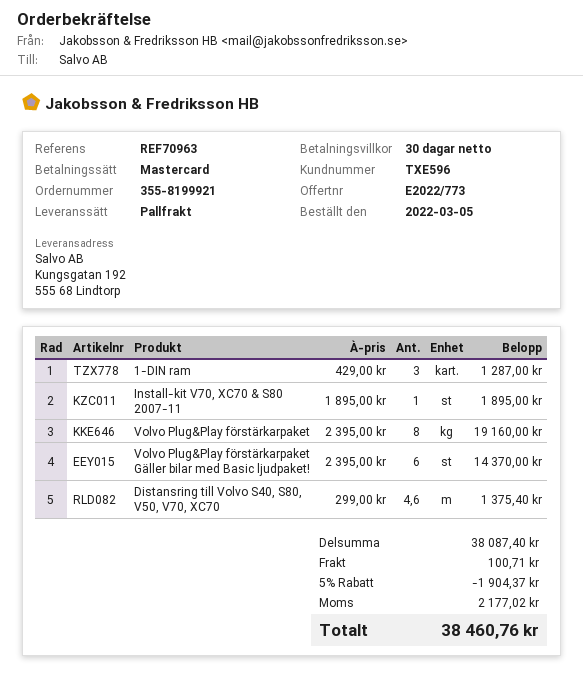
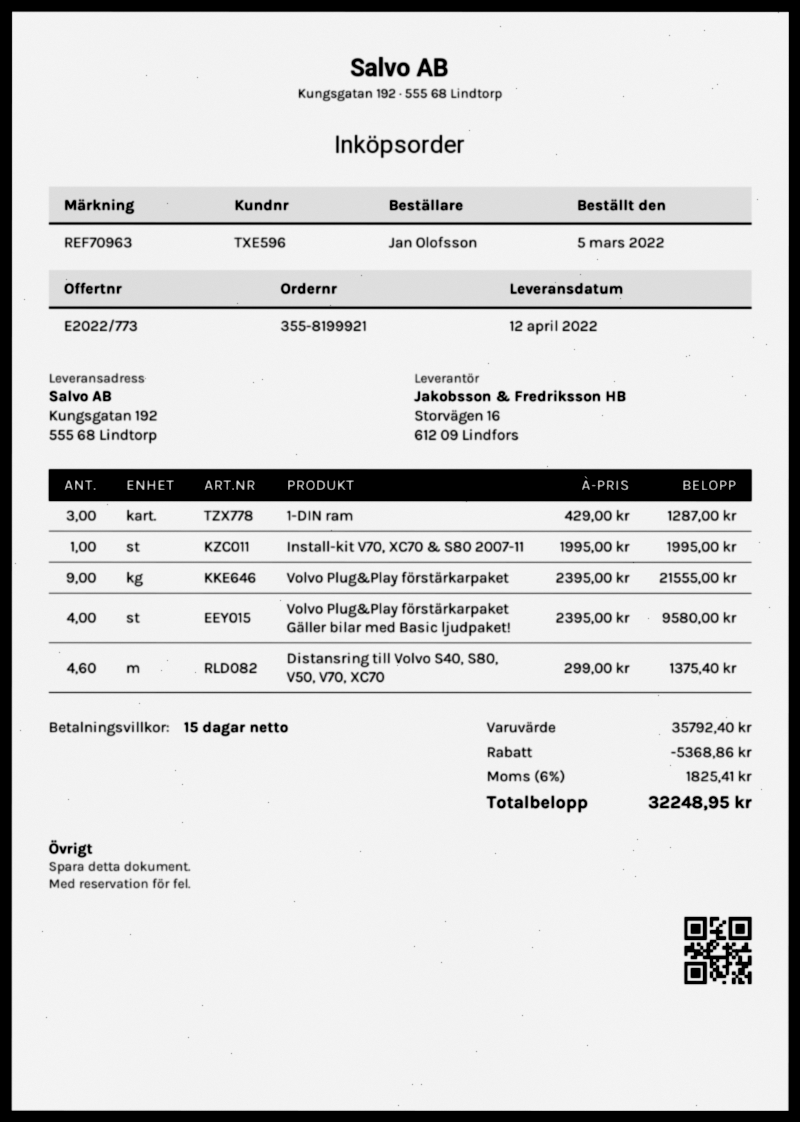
payment terms: 30 days -> 15 days
Install-kit V70, XC70 & S80 2007-11: 1 x 1895.00 = 1895.00 -> 1 x 1995.00 = 1995.00
Volvo Plug&Play förstärkarpaket: 8 x 2395.00 = 19160.00 -> 9 x 2395.00 = 21555.00
Volvo Plug&Play förstärkarpaket Gäller bilar med Basic ljudpaket!: 6 x 2395.00 = 14370.00 -> 4 x 2395.00 = 9580.00
subtotal: 38087.40 -> 35792.40
discount: 1904.37 -> 5368.86
shipping: 100.71 -> none
tax: 2177.02 -> 1825.41
total: 38460.76 -> 32248.95

